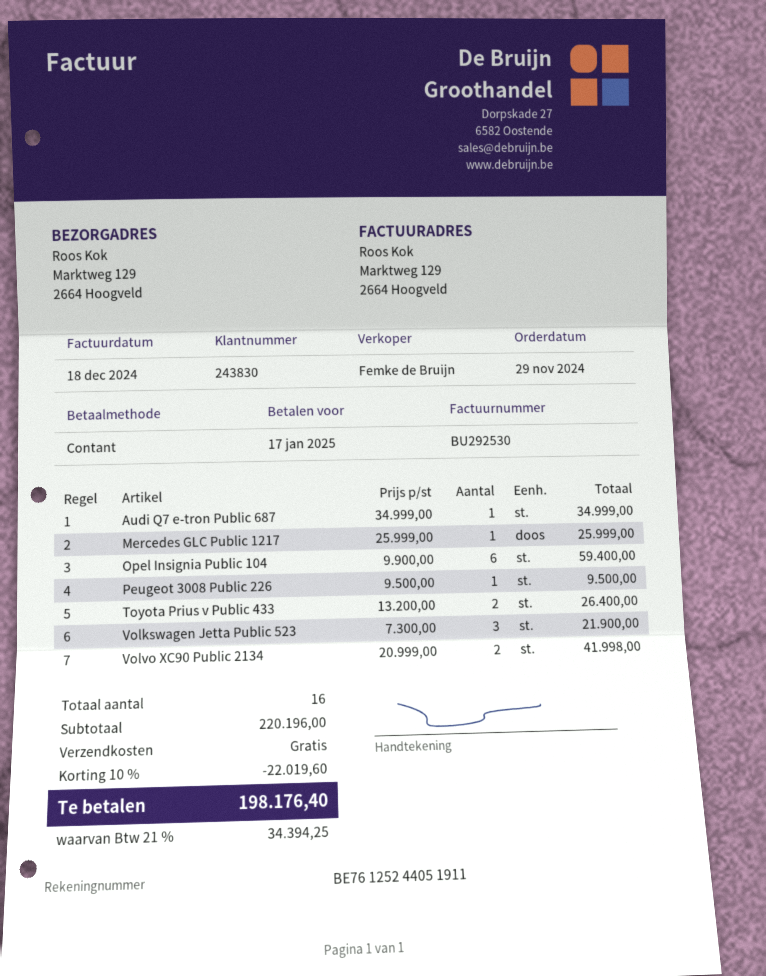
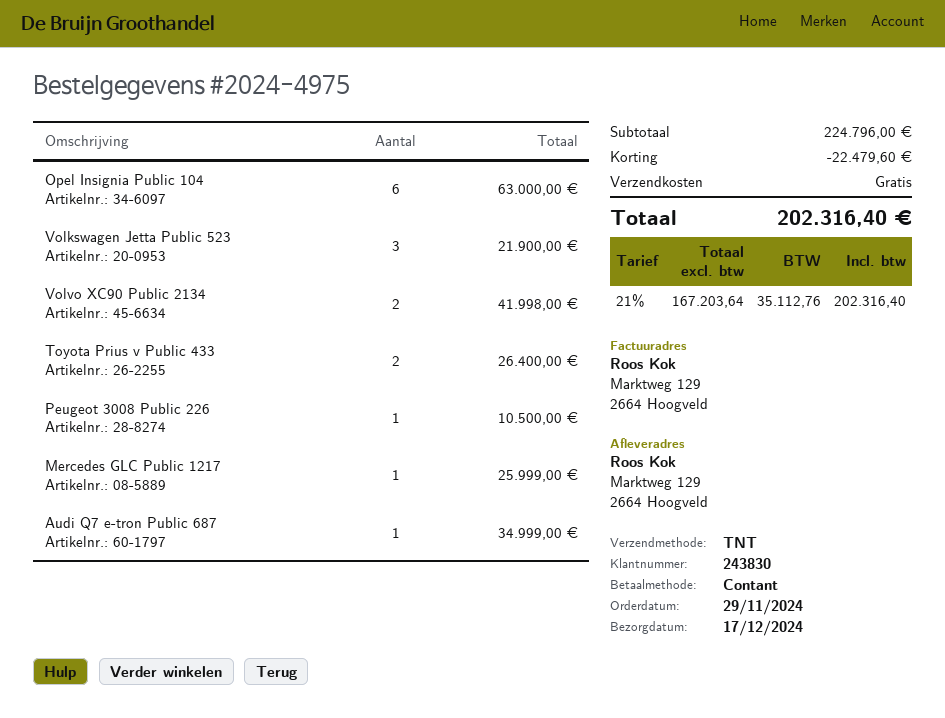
Opel Insignia Public 104: 6 for 59400.00 -> 6 for 63000.00
Peugeot 3008 Public 226: 1 for 9500.00 -> 1 for 10500.00
subtotal: 220196.00 -> 224796.00
discount: 22019.60 -> 22479.60
tax: 21% = 34394.25 -> 21% = 35112.76
total: 198176.40 -> 202316.40

